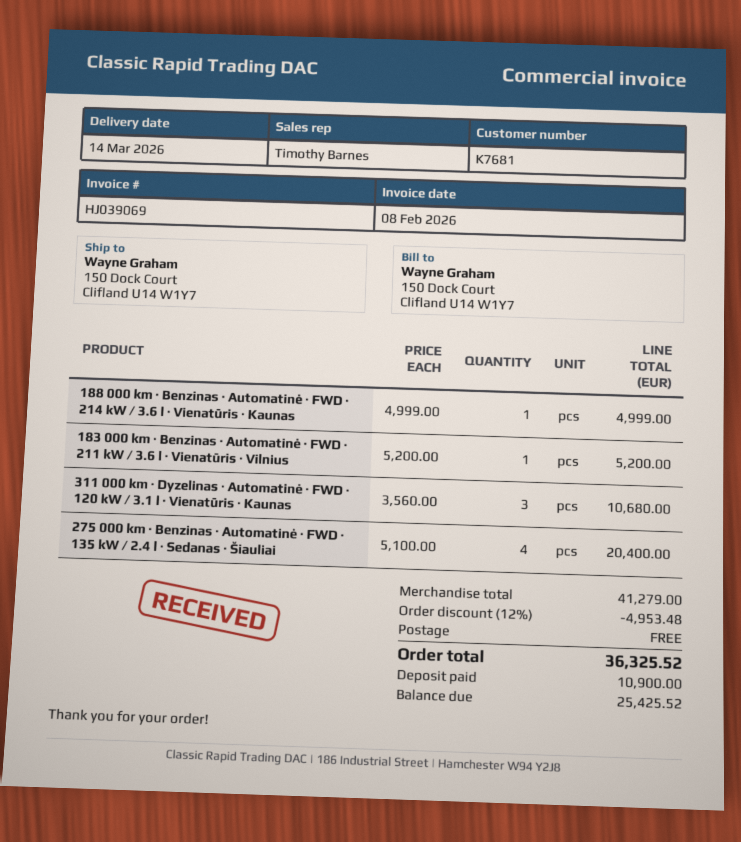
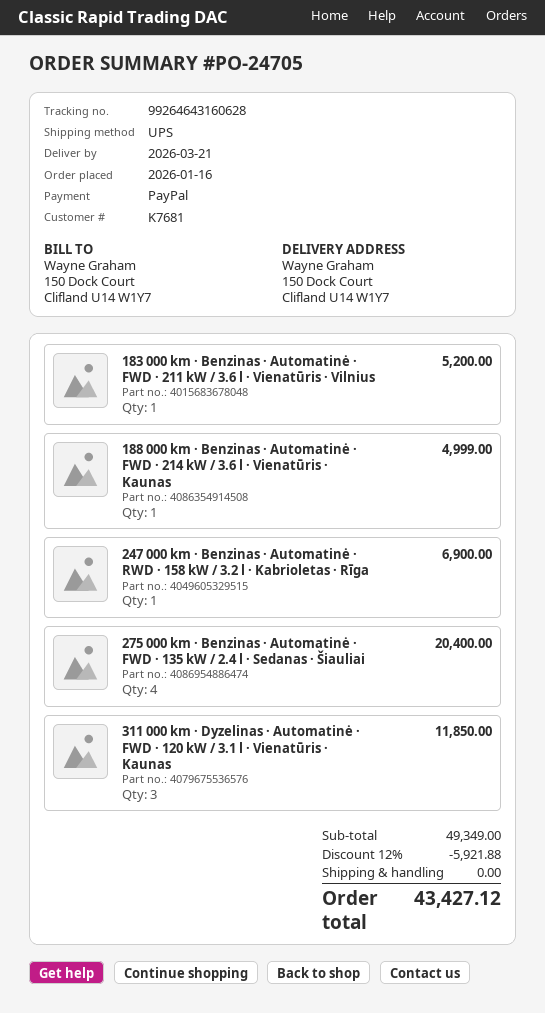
delivery date: 2026-03-14 -> 2026-03-21
311 000 km · Dyzelinas · Automatinė · FWD · 120 kW / 3.1 l · Vienatūris · Kaunas: 3 for 10680.00 -> 3 for 11850.00
247 000 km · Benzinas · Automatinė · RWD · 158 kW / 3.2 l · Kabrioletas · Rīga: none -> 1 for 6900.00
subtotal: 41279.00 -> 49349.00
discount: 12% = 4953.48 -> 12% = 5921.88
total: 36325.52 -> 43427.12

